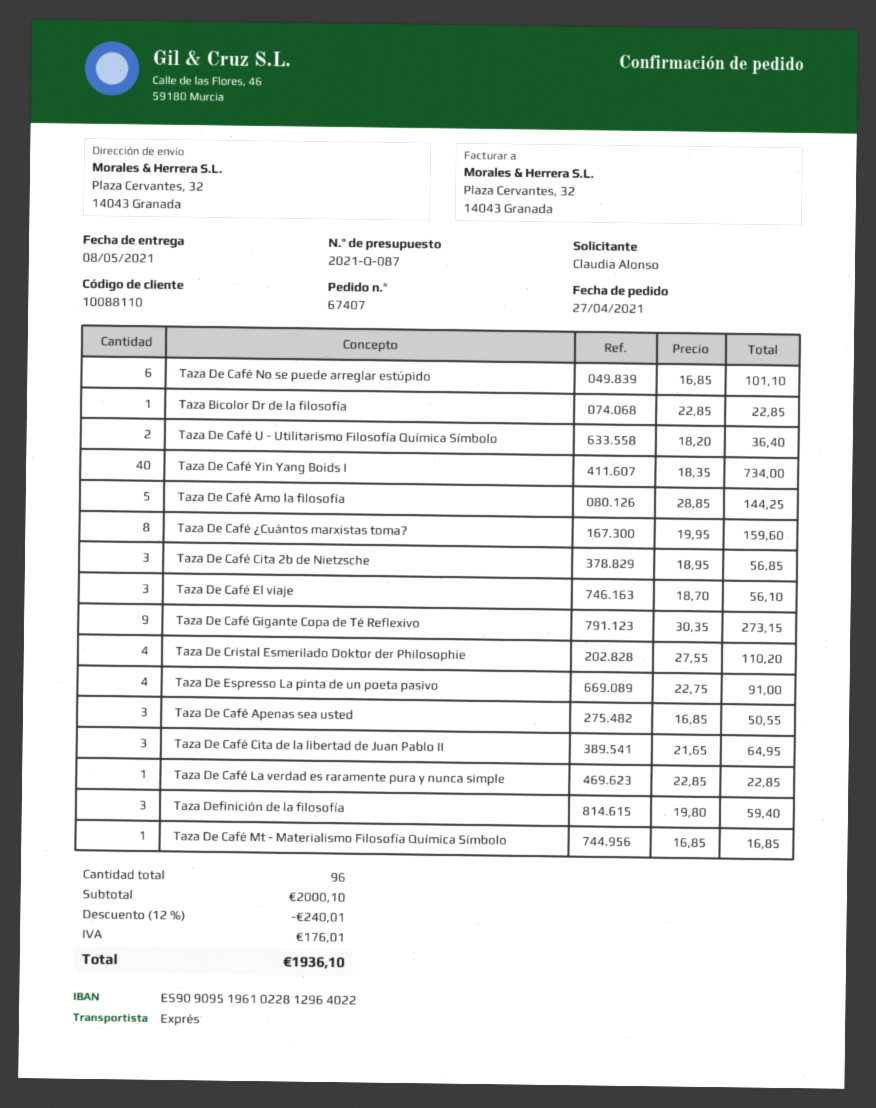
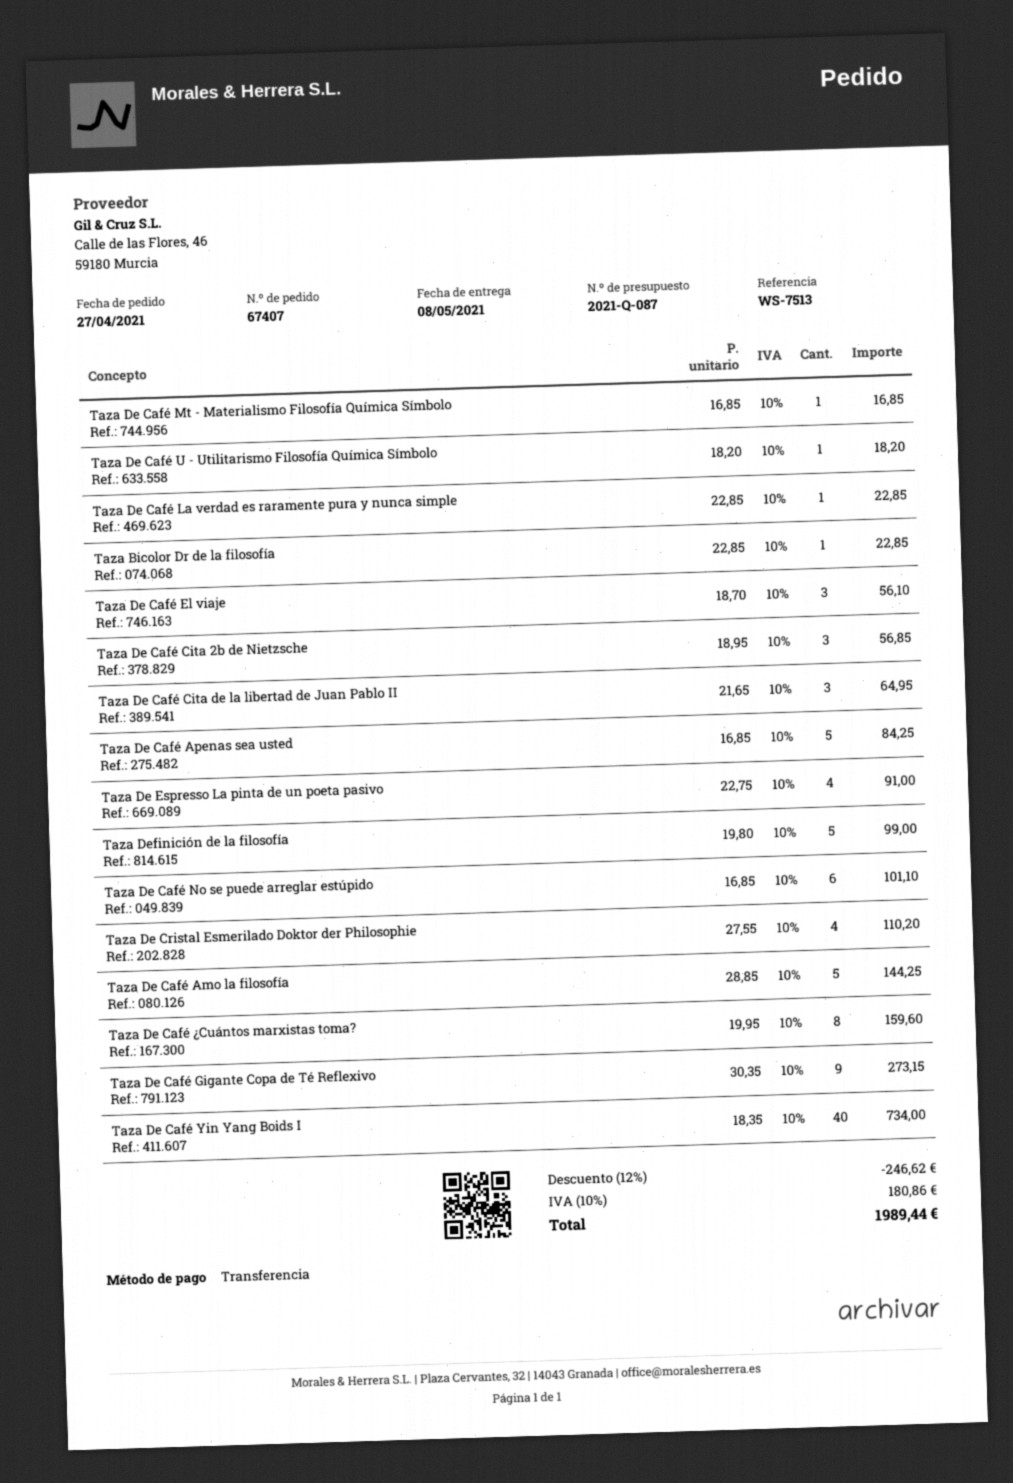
Taza De Café U - Utilitarismo Filosofía Química Símbolo: 2 x 18.20 = 36.40 -> 1 x 18.20 = 18.20
Taza De Café Apenas sea usted: 3 x 16.85 = 50.55 -> 5 x 16.85 = 84.25
Taza Definición de la filosofía: 3 x 19.80 = 59.40 -> 5 x 19.80 = 99.00
discount: 12% = 240.01 -> 12% = 246.62
tax: 176.01 -> 180.86
total: 1936.10 -> 1989.44

